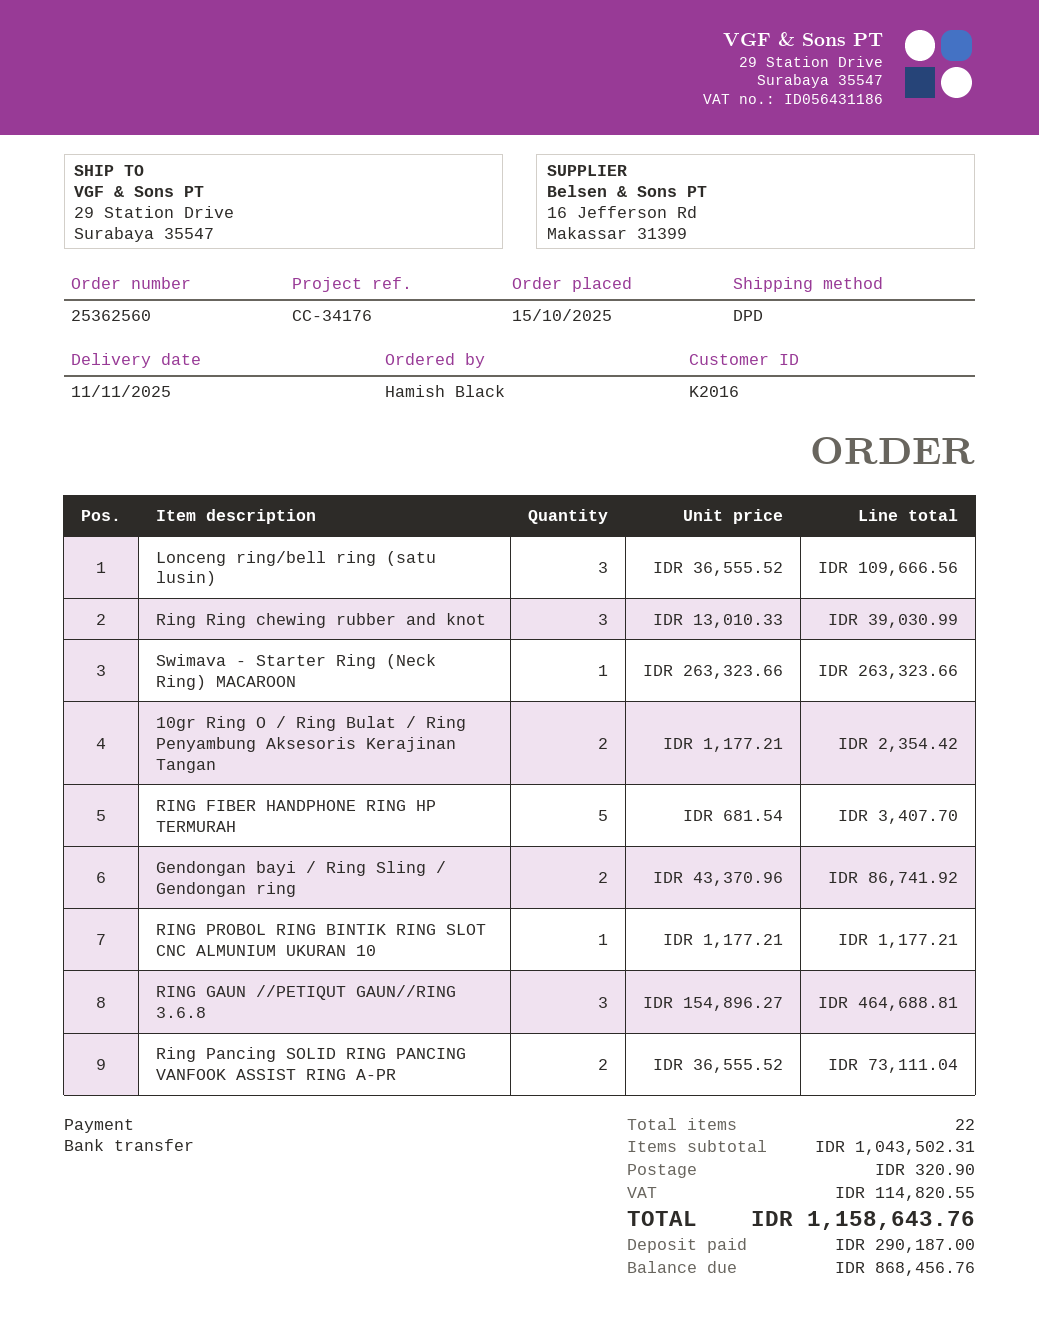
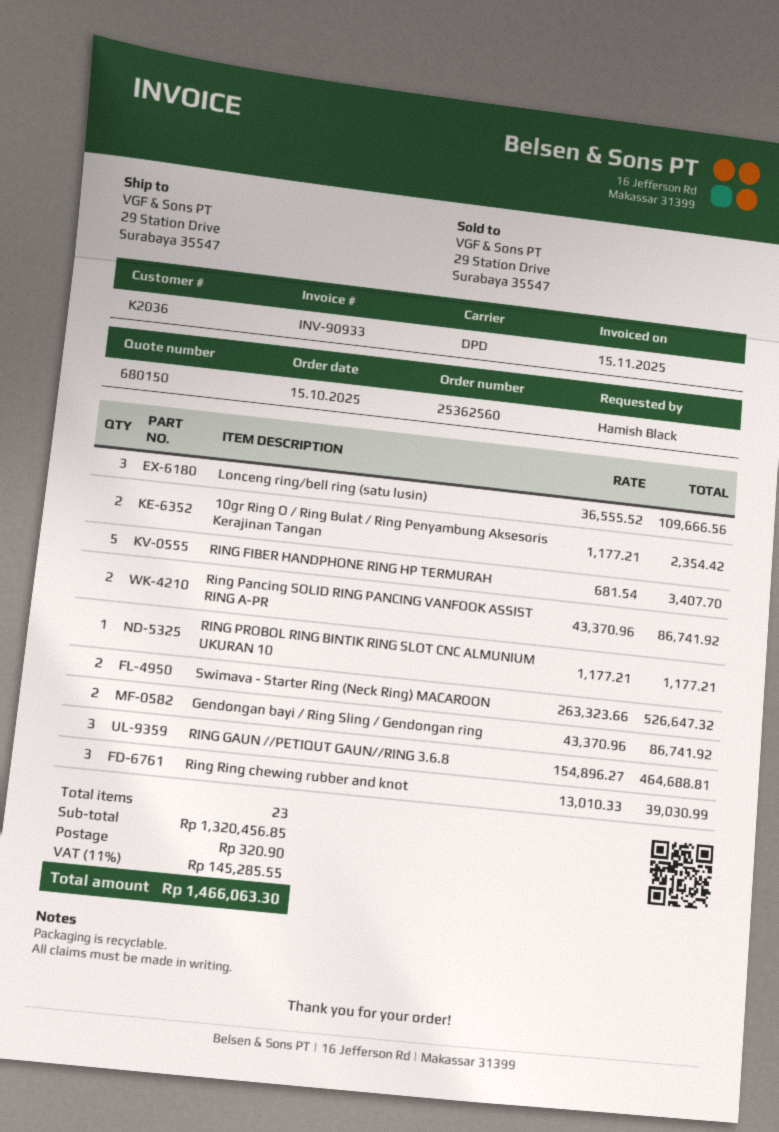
customer number: K2016 -> K2036
Swimava - Starter Ring (Neck Ring) MACAROON: 1 x 263323.66 = 263323.66 -> 2 x 263323.66 = 526647.32
Ring Pancing SOLID RING PANCING VANFOOK ASSIST RING A-PR: 2 x 36555.52 = 73111.04 -> 2 x 43370.96 = 86741.92
total quantity: 22 -> 23
subtotal: 1043502.31 -> 1320456.85
tax: 114820.55 -> 145285.55
total: 1158643.76 -> 1466063.30

